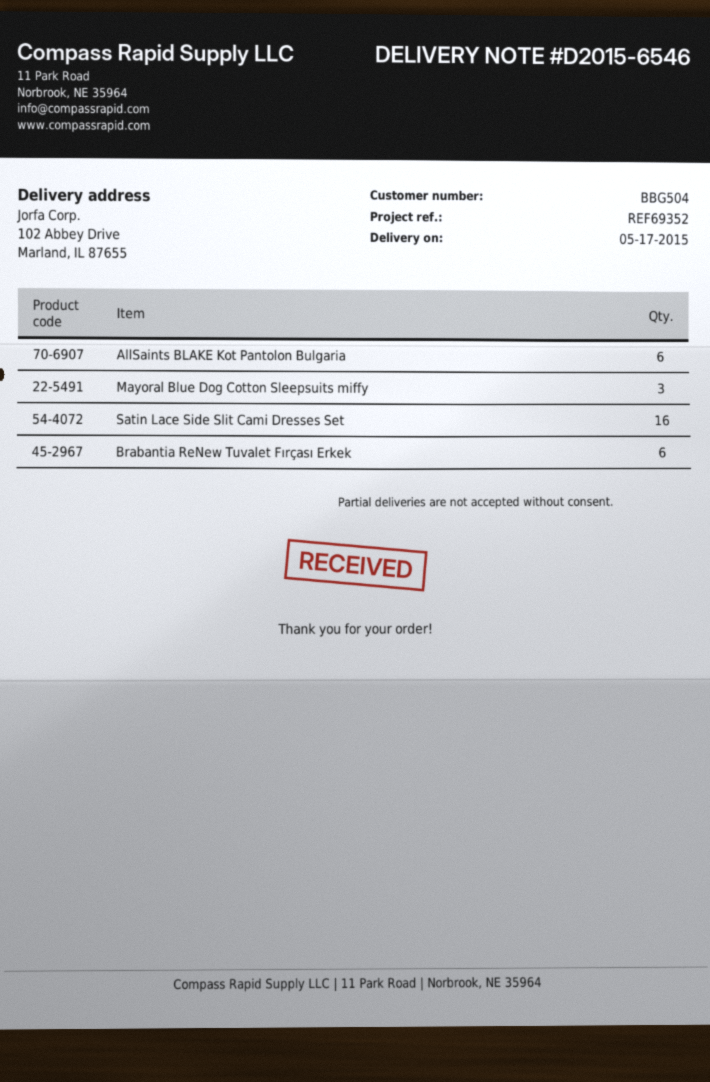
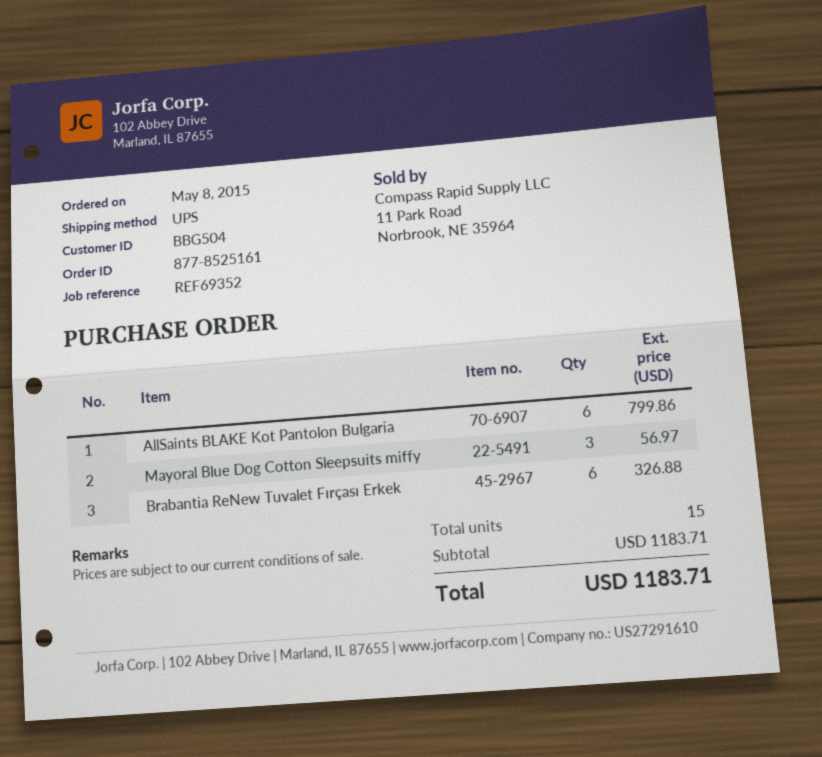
Satin Lace Side Slit Cami Dresses Set: 16 -> none

